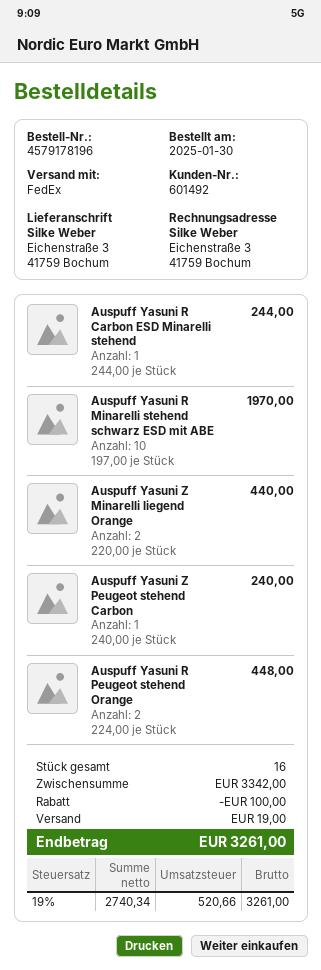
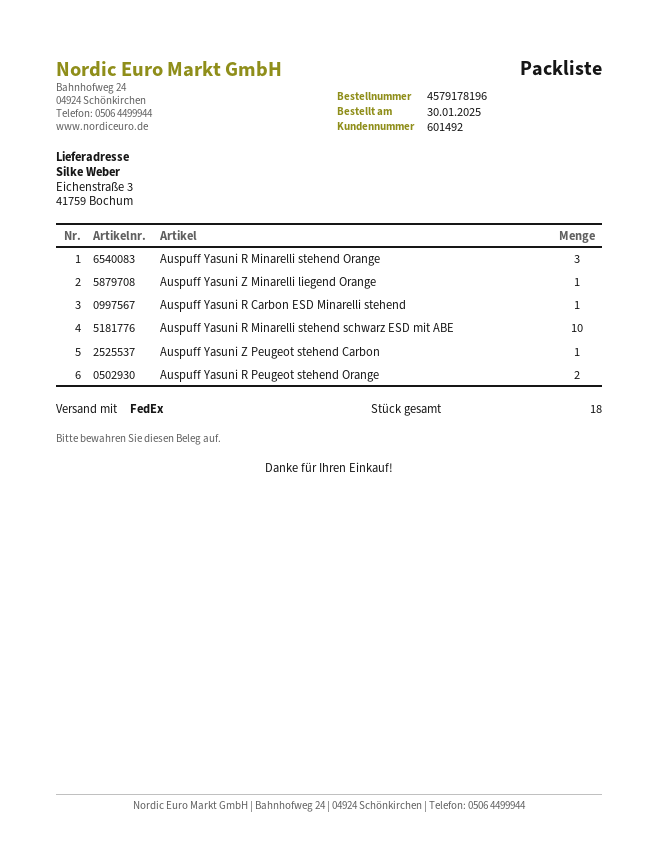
Auspuff Yasuni Z Minarelli liegend Orange: 2 -> 1
Auspuff Yasuni R Minarelli stehend Orange: none -> 3
total quantity: 16 -> 18

